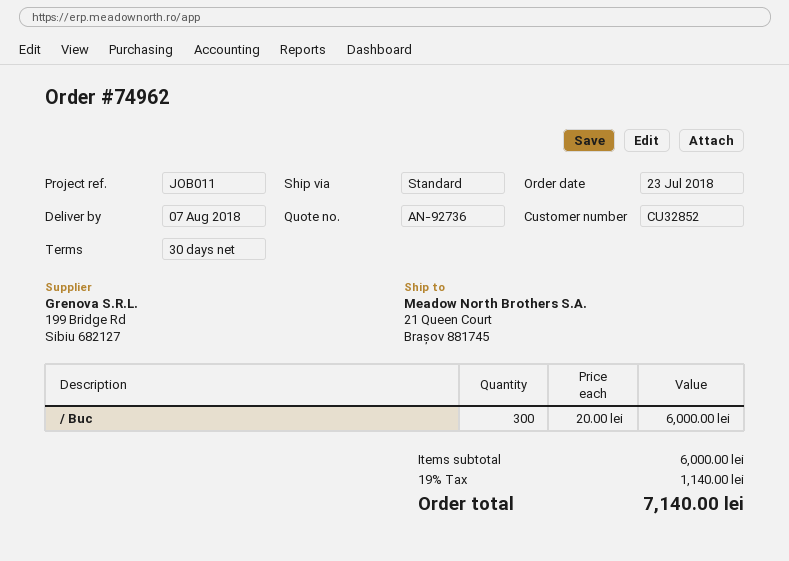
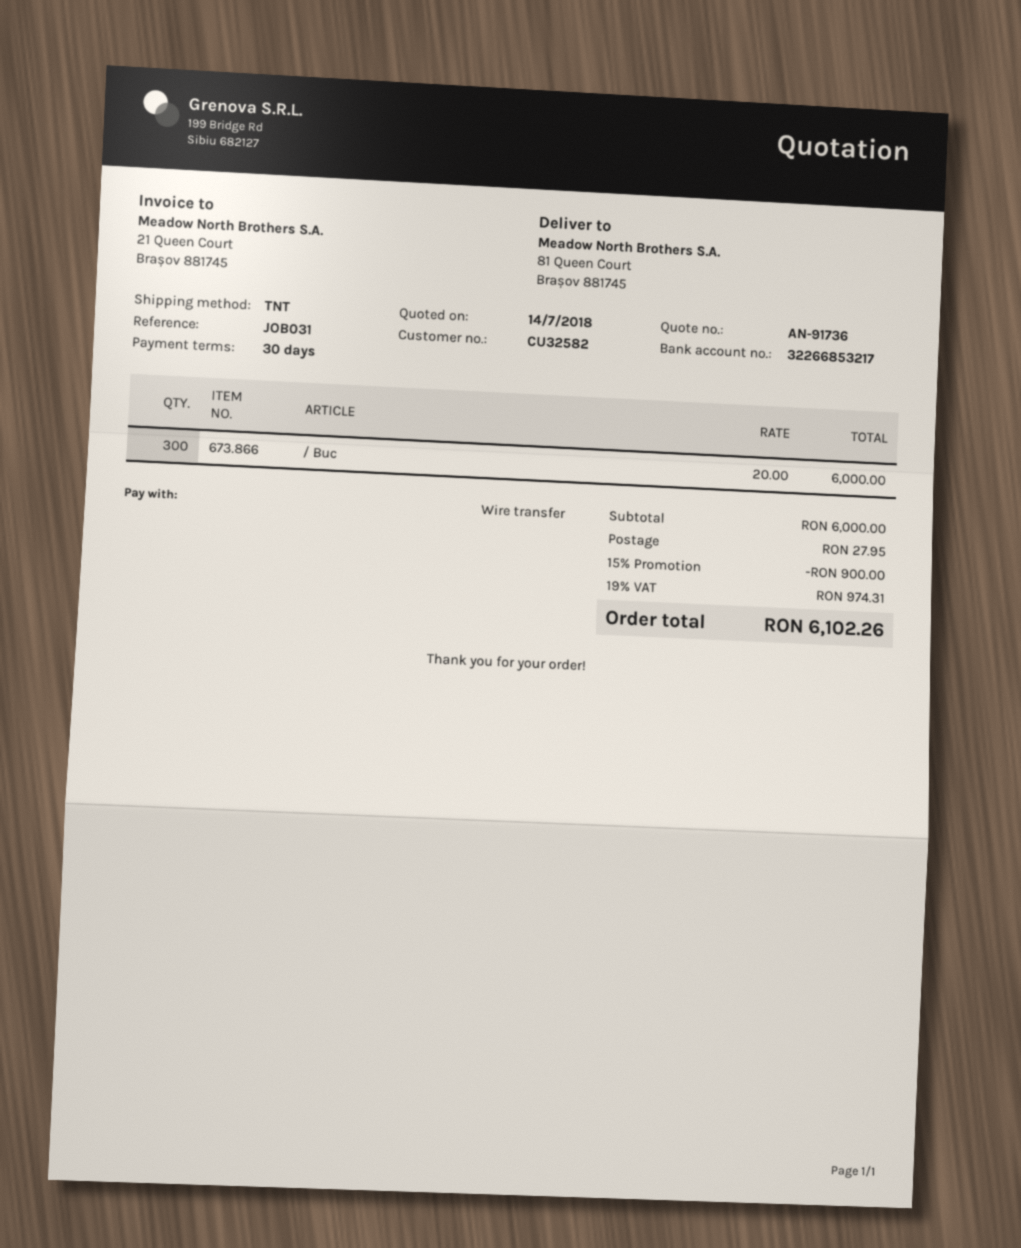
quote number: AN-92736 -> AN-91736
customer number: CU32852 -> CU32582
reference: JOB011 -> JOB031
shipping method: standard -> TNT
ship to: 21 Queen Court, Brașov 881745 -> 81 Queen Court, Brașov 881745
discount: none -> 15% = 900.00
shipping: none -> 27.95
tax: 19% = 1140.00 -> 19% = 974.31
total: 7140.00 -> 6102.26

